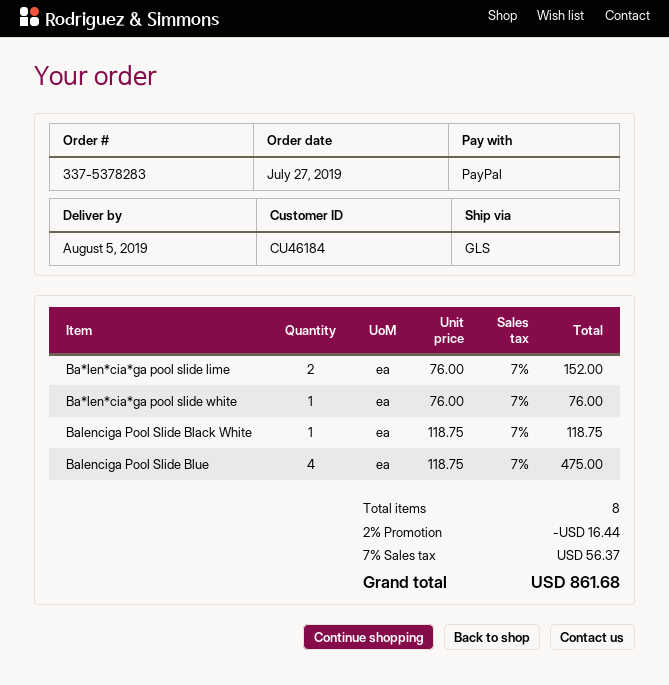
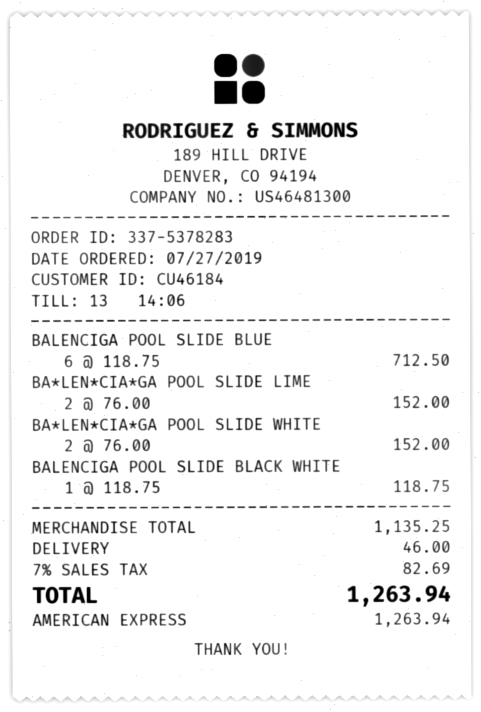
payment method: PayPal -> American Express
Ba*len*cia*ga pool slide white: 1 x 76.00 = 76.00 -> 2 x 76.00 = 152.00
Balenciga Pool Slide Blue: 4 x 118.75 = 475.00 -> 6 x 118.75 = 712.50
discount: 2% = 16.44 -> none
shipping: none -> 46.00
tax: 7% = 56.37 -> 7% = 82.69
total: 861.68 -> 1263.94

